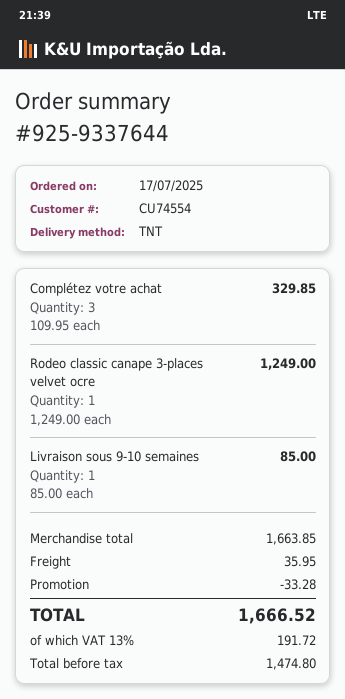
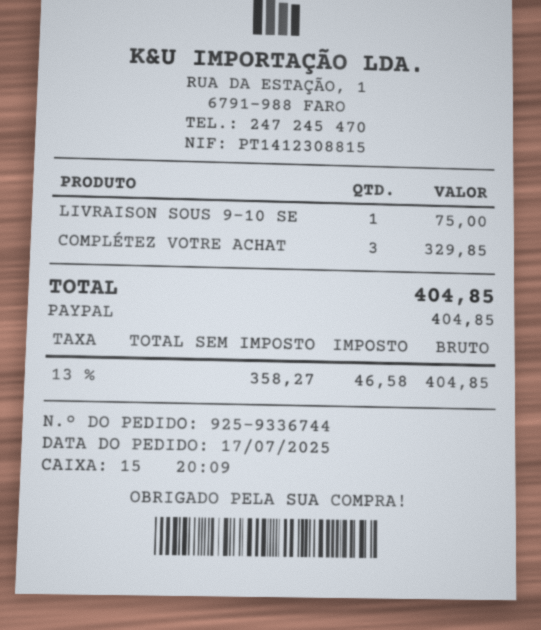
order number: 925-9337644 -> 925-9336744
Rodeo classic canape 3-places velvet ocre: 1 for 1249.00 -> none
Livraison sous 9-10 semaines: 1 for 85.00 -> 1 for 75.00
discount: 33.28 -> none
shipping: 35.95 -> none
net: 1474.80 -> 358.27
tax: 13% = 191.72 -> 13% = 46.58
total: 1666.52 -> 404.85

